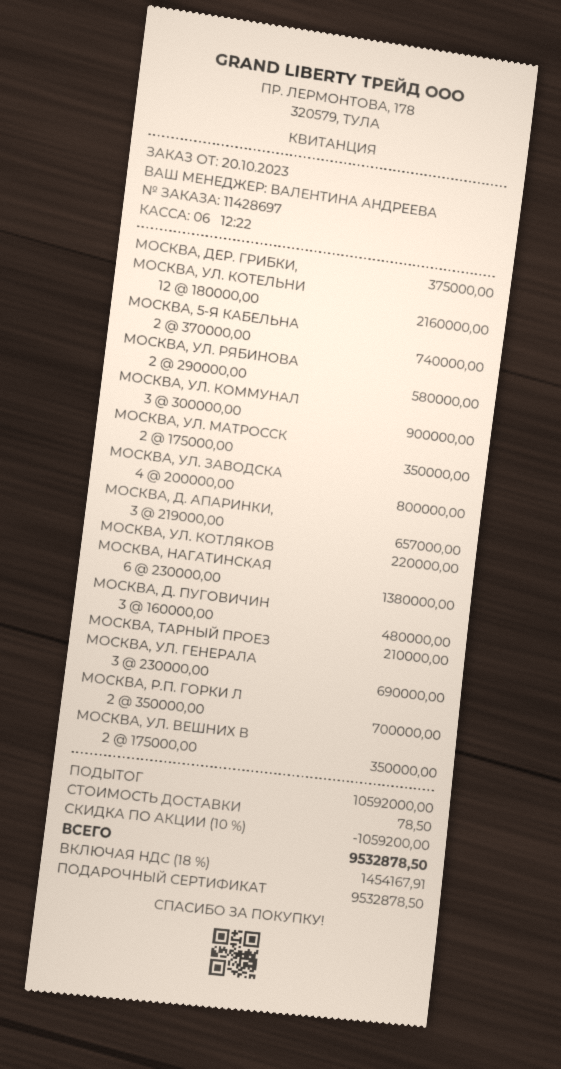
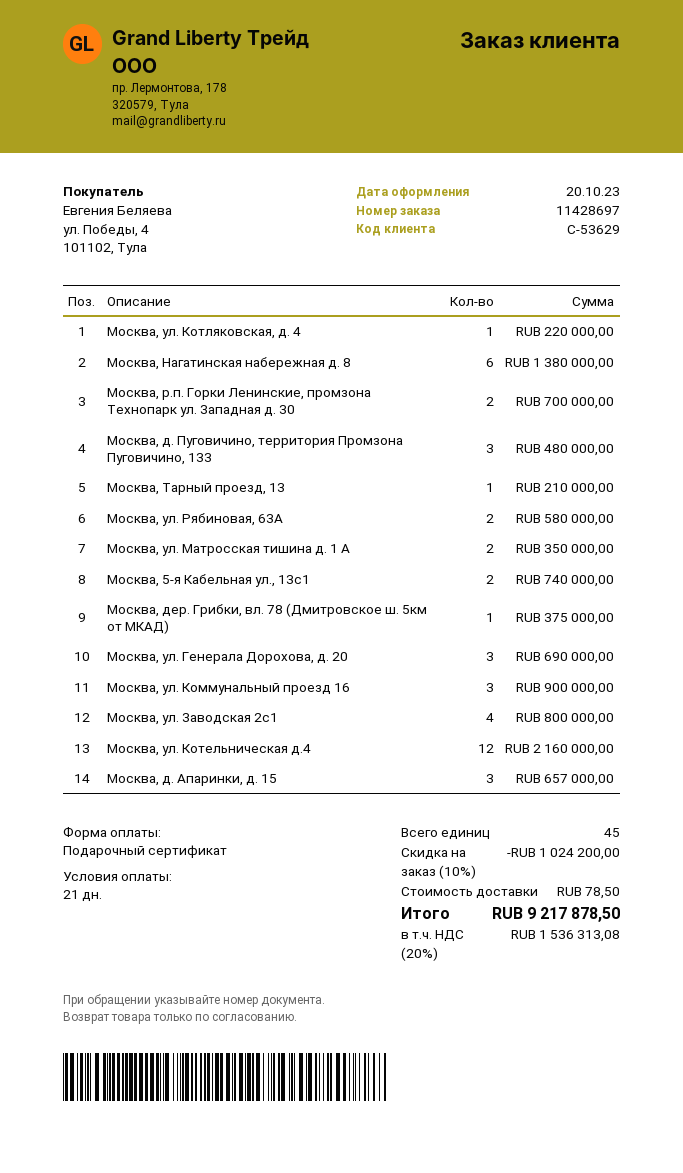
МОСКВА, УЛ. ВЕШНИХ В: 2 for 350000.00 -> none
discount: 10% = 1059200.00 -> 10% = 1024200.00
tax: 18% = 1454167.91 -> 20% = 1536313.08
total: 9532878.50 -> 9217878.50

